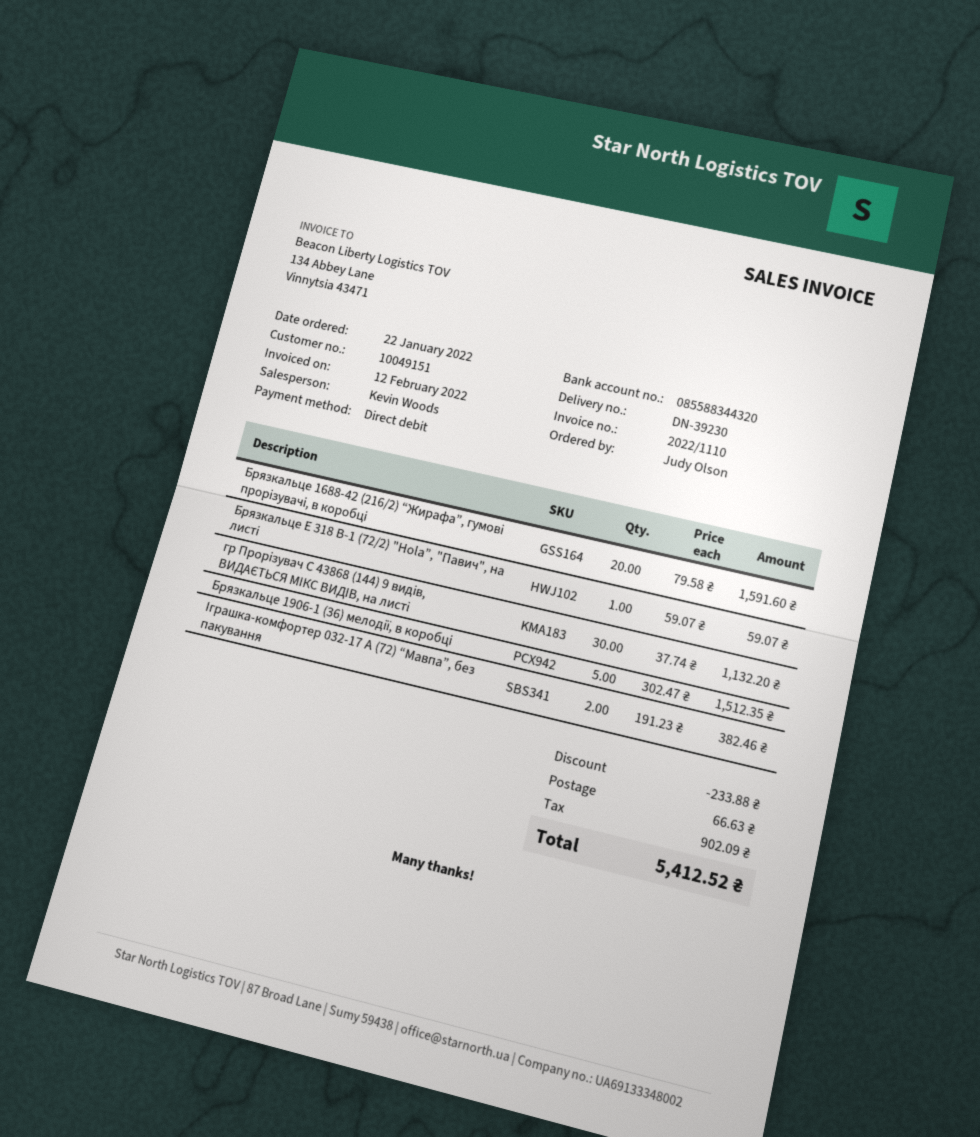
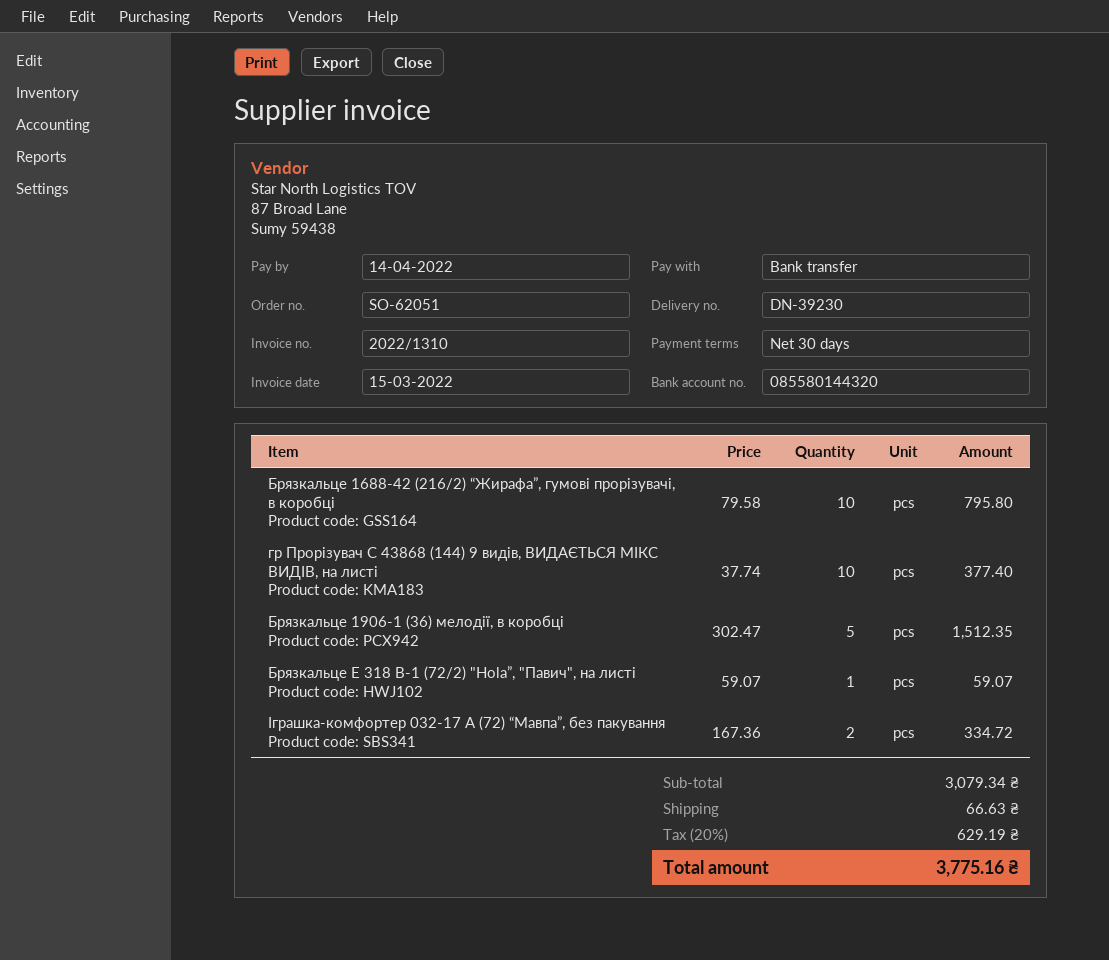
invoice number: 2022/1110 -> 2022/1310
invoice date: 2022-02-12 -> 2022-03-15
payment method: direct debit -> bank transfer
bank account: 085588344320 -> 085580144320
Брязкальце 1688-42 (216/2) “Жирафа”, гумові прорізувачі, в коробці: 20 x 79.58 = 1591.60 -> 10 x 79.58 = 795.80
гр Прорізувач С 43868 (144) 9 видів, ВИДАЄТЬСЯ МІКС ВИДІВ, на листі: 30 x 37.74 = 1132.20 -> 10 x 37.74 = 377.40
Іграшка-комфортер 032-17 A (72) “Мавпа”, без пакування: 2 x 191.23 = 382.46 -> 2 x 167.36 = 334.72
discount: 233.88 -> none
tax: 902.09 -> 629.19
total: 5412.52 -> 3775.16

